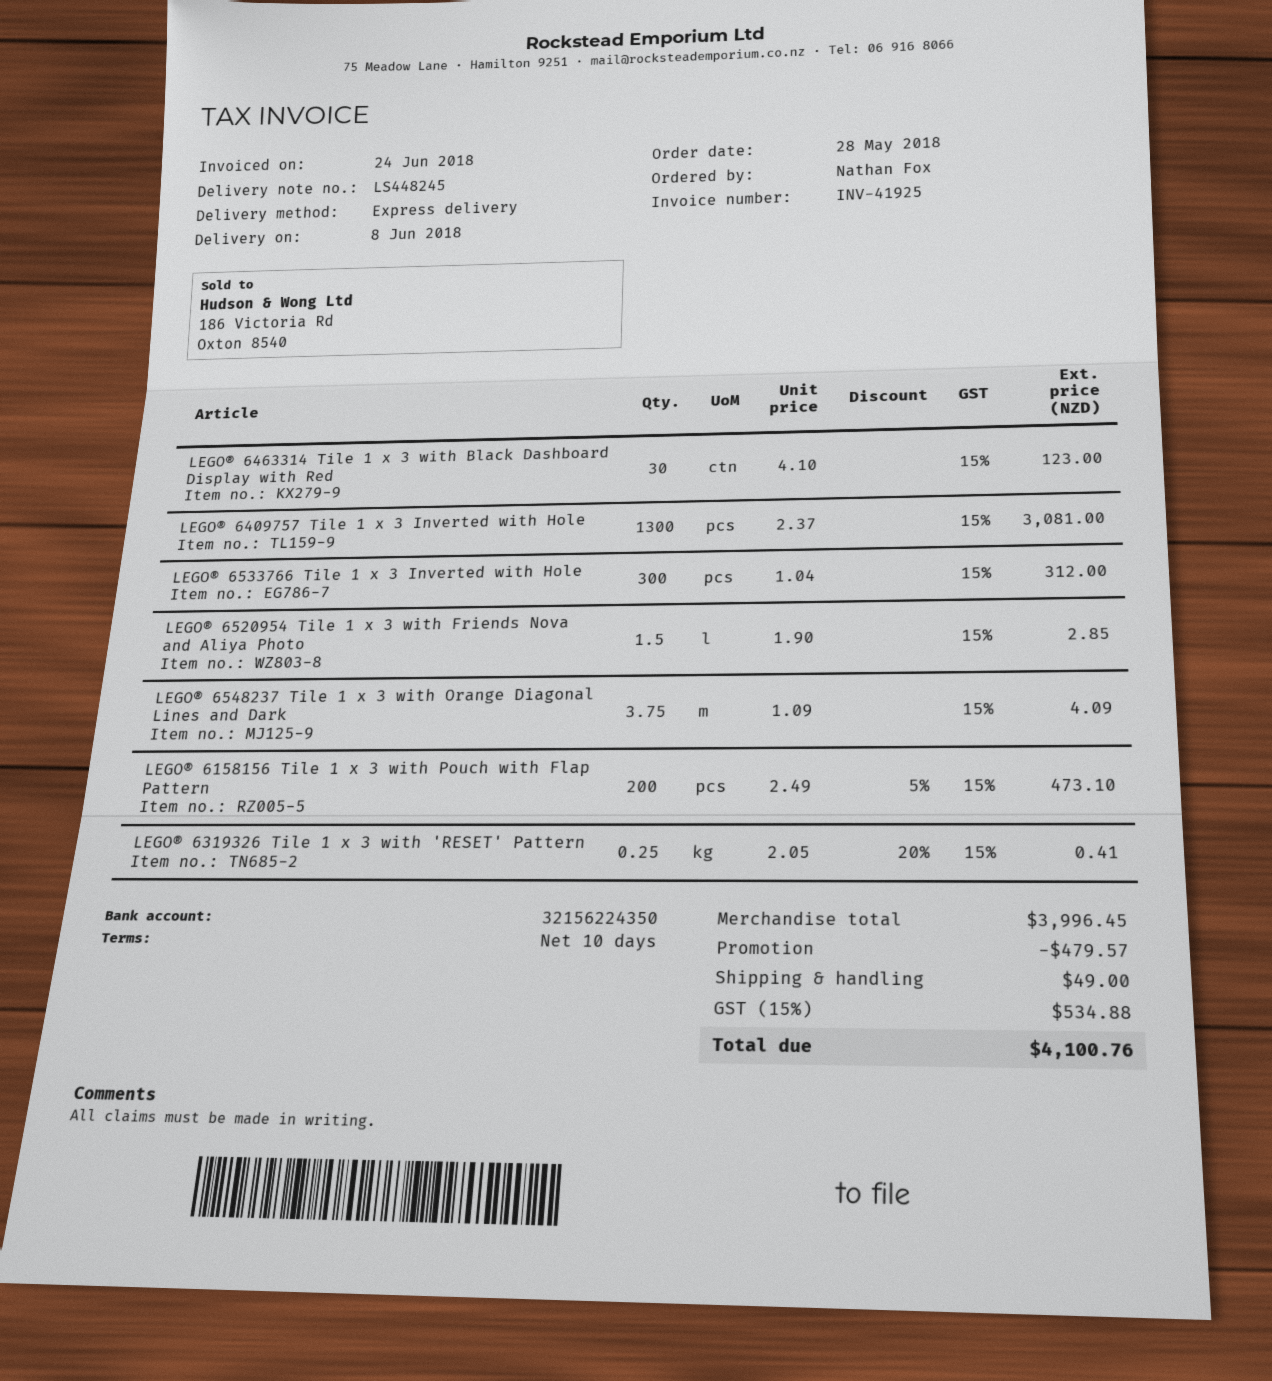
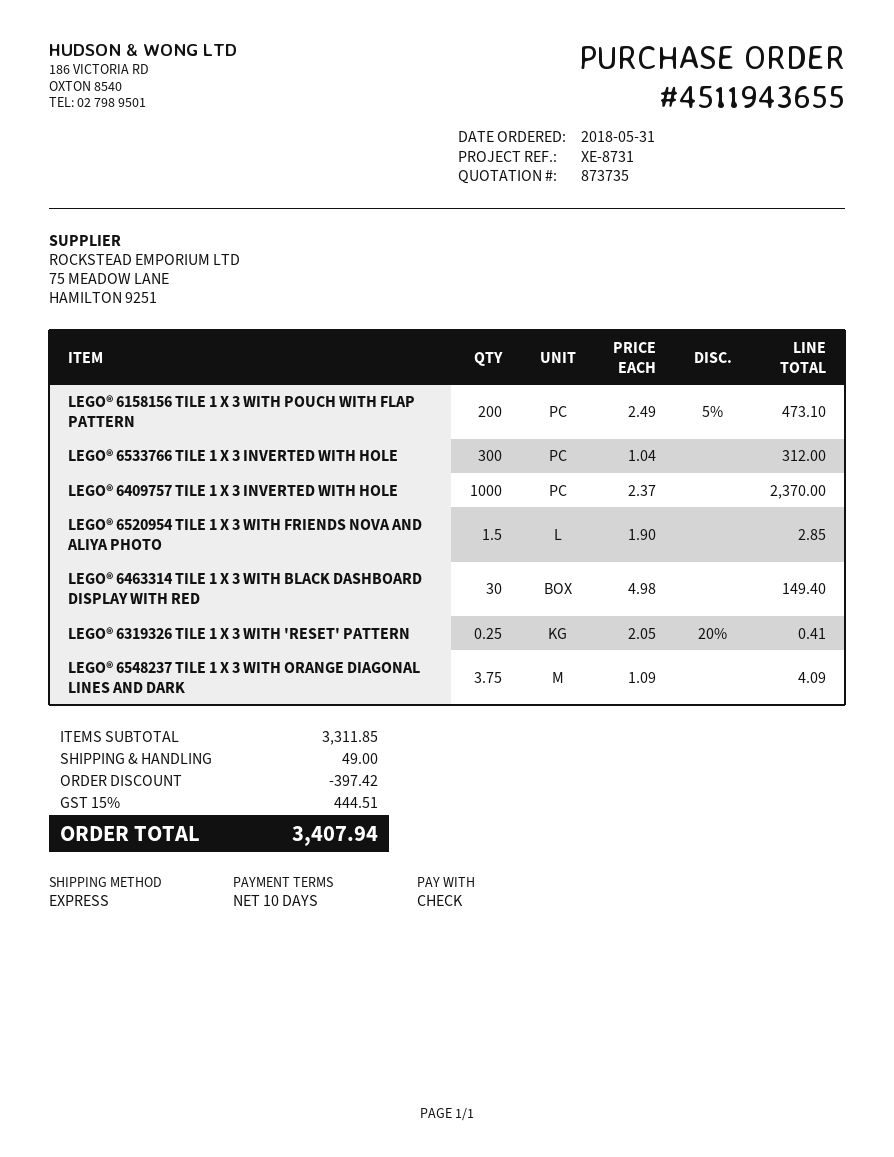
order date: 2018-05-28 -> 2018-05-31
LEGO® 6463314 Tile 1 x 3 with Black Dashboard Display with Red: 30 x 4.10 = 123.00 -> 30 x 4.98 = 149.40
LEGO® 6409757 Tile 1 x 3 Inverted with Hole: 1300 x 2.37 = 3081.00 -> 1000 x 2.37 = 2370.00
subtotal: 3996.45 -> 3311.85
discount: 479.57 -> 397.42
tax: 15% = 534.88 -> 15% = 444.51
total: 4100.76 -> 3407.94

